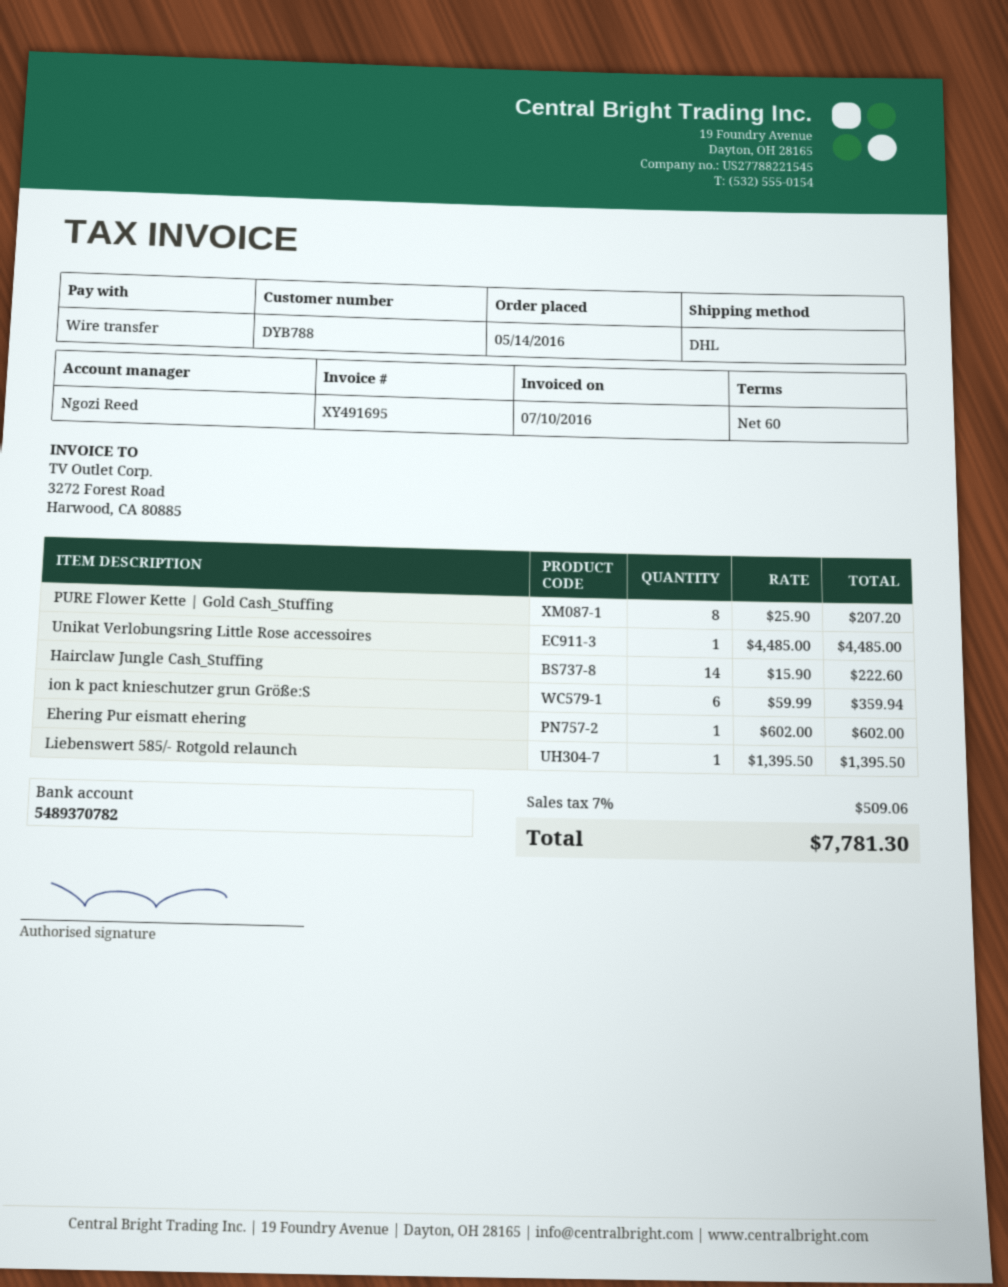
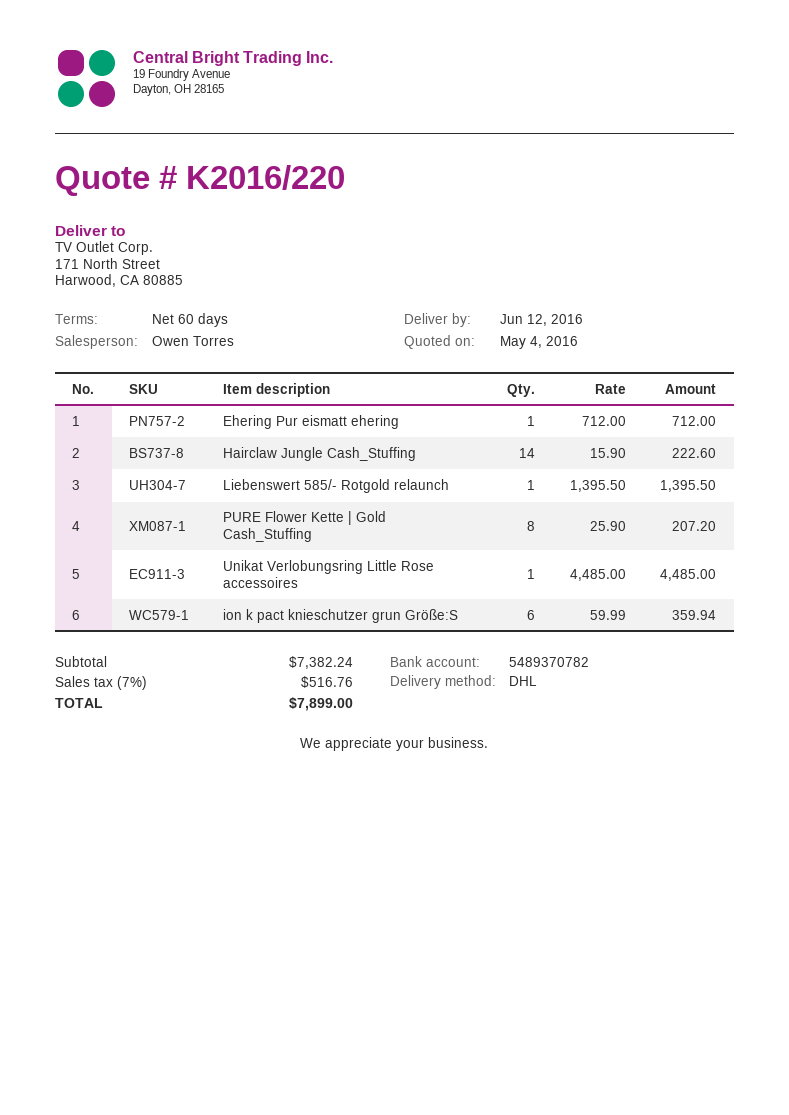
sales rep: Ngozi Reed -> Owen Torres
Ehering Pur eismatt ehering: 1 x 602.00 = 602.00 -> 1 x 712.00 = 712.00
tax: 7% = 509.06 -> 7% = 516.76
total: 7781.30 -> 7899.00

